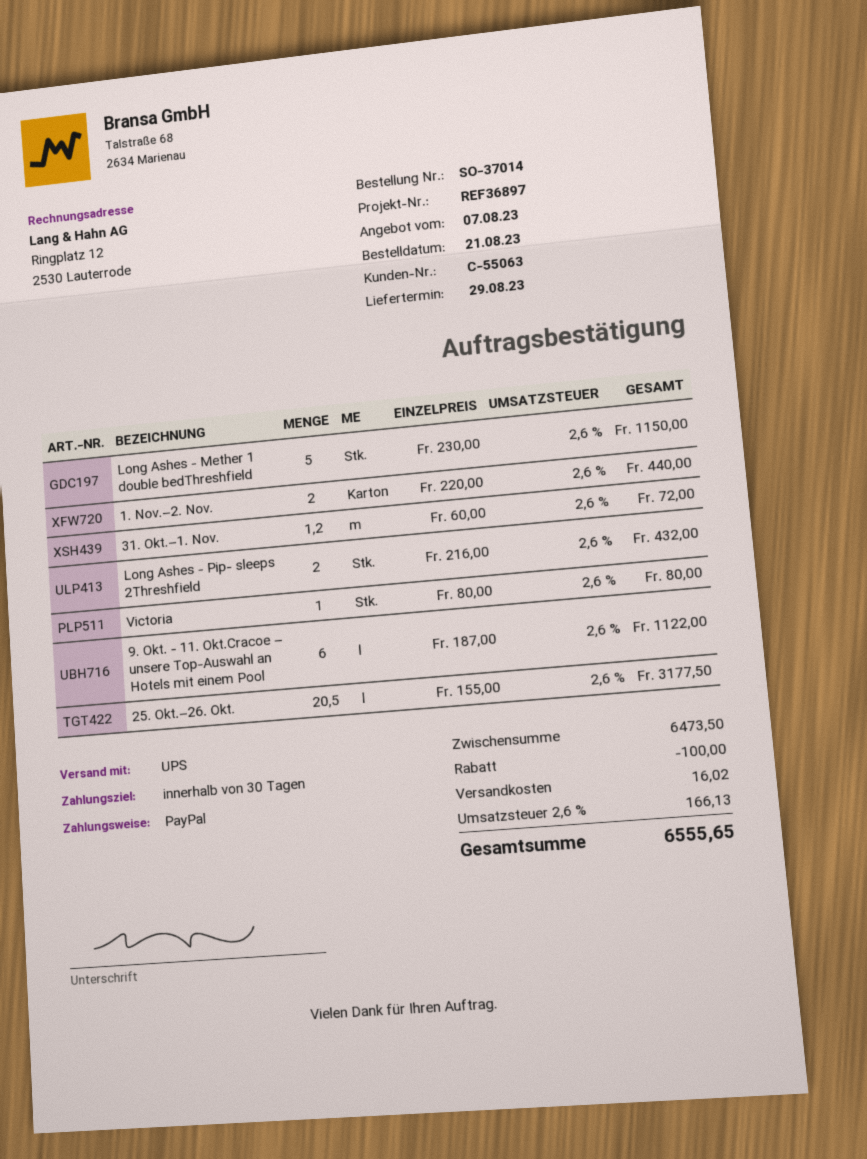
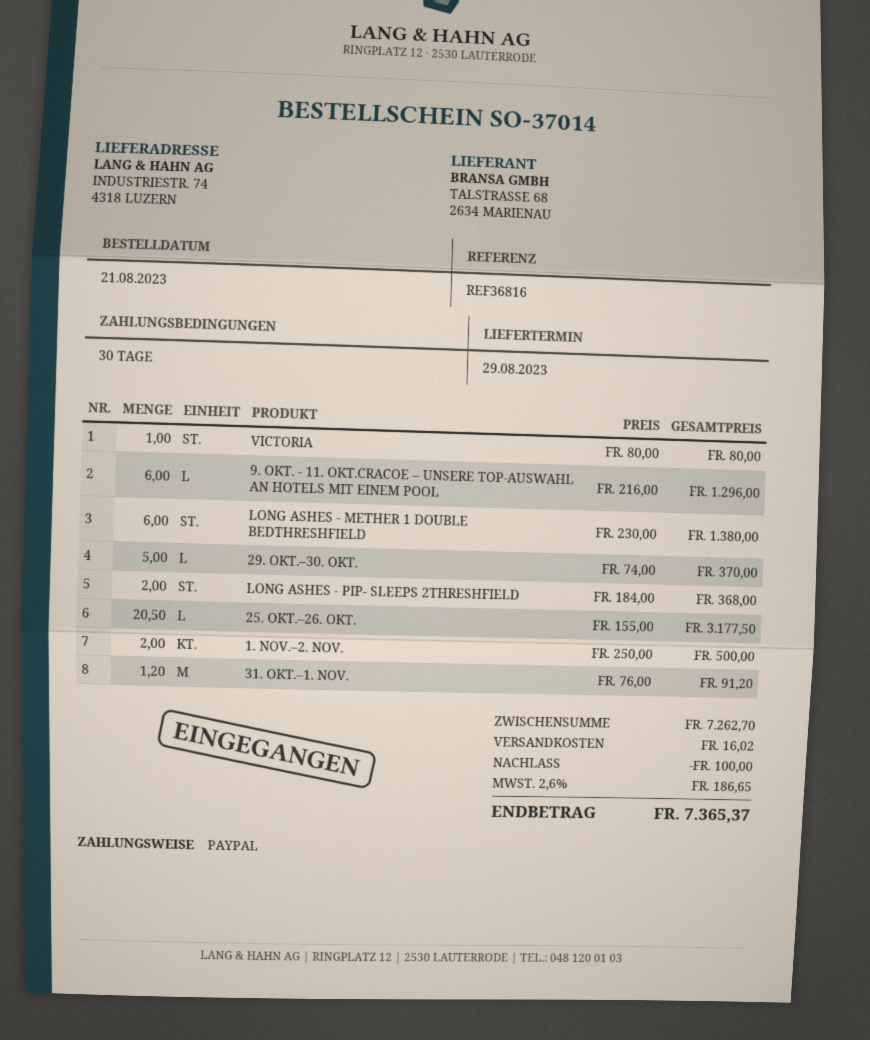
reference: REF36897 -> REF36816
Long Ashes - Mether 1 double bedThreshfield: 5 x 230.00 = 1150.00 -> 6 x 230.00 = 1380.00
1. Nov.–2. Nov.: 2 x 220.00 = 440.00 -> 2 x 250.00 = 500.00
31. Okt.–1. Nov.: 1.2 x 60.00 = 72.00 -> 1.2 x 76.00 = 91.20
Long Ashes - Pip- sleeps 2Threshfield: 2 x 216.00 = 432.00 -> 2 x 184.00 = 368.00
9. Okt. - 11. Okt.Cracoe – unsere Top-Auswahl an Hotels mit einem Pool: 6 x 187.00 = 1122.00 -> 6 x 216.00 = 1296.00
29. OKT.–30. OKT.: none -> 5 x 74.00 = 370.00
subtotal: 6473.50 -> 7262.70
tax: 2.6% = 166.13 -> 2.6% = 186.65
total: 6555.65 -> 7365.37

